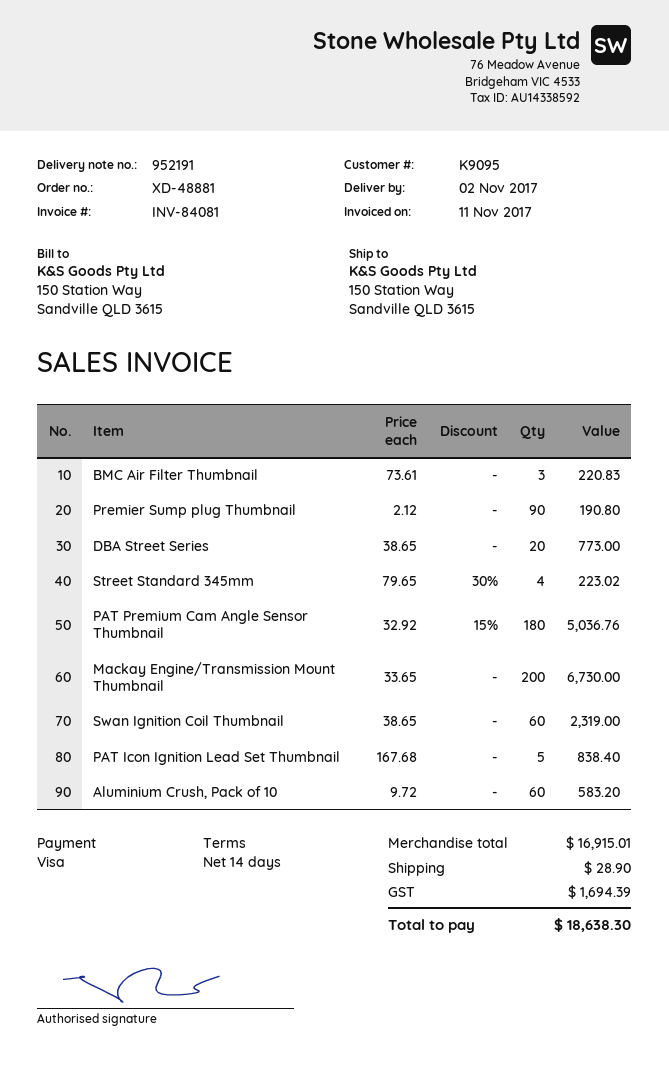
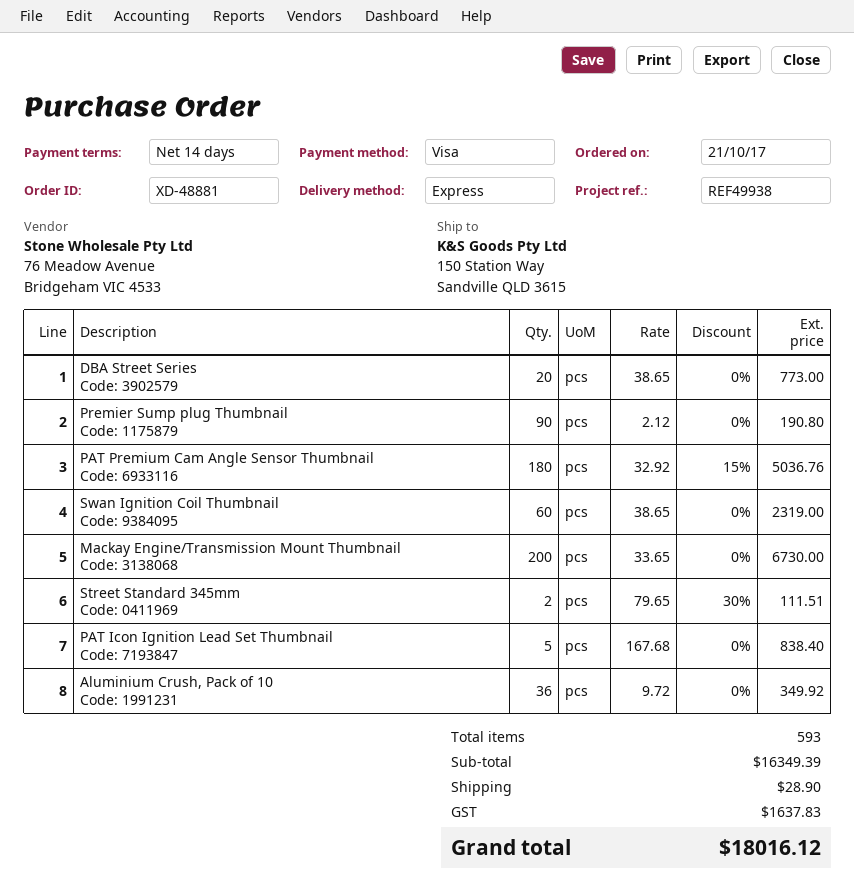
BMC Air Filter Thumbnail: 3 x 73.61 = 220.83 -> none
Street Standard 345mm: 4 x 79.65 - 30% = 223.02 -> 2 x 79.65 - 30% = 111.51
Aluminium Crush, Pack of 10: 60 x 9.72 = 583.20 -> 36 x 9.72 = 349.92
subtotal: 16915.01 -> 16349.39
tax: 1694.39 -> 1637.83
total: 18638.30 -> 18016.12

